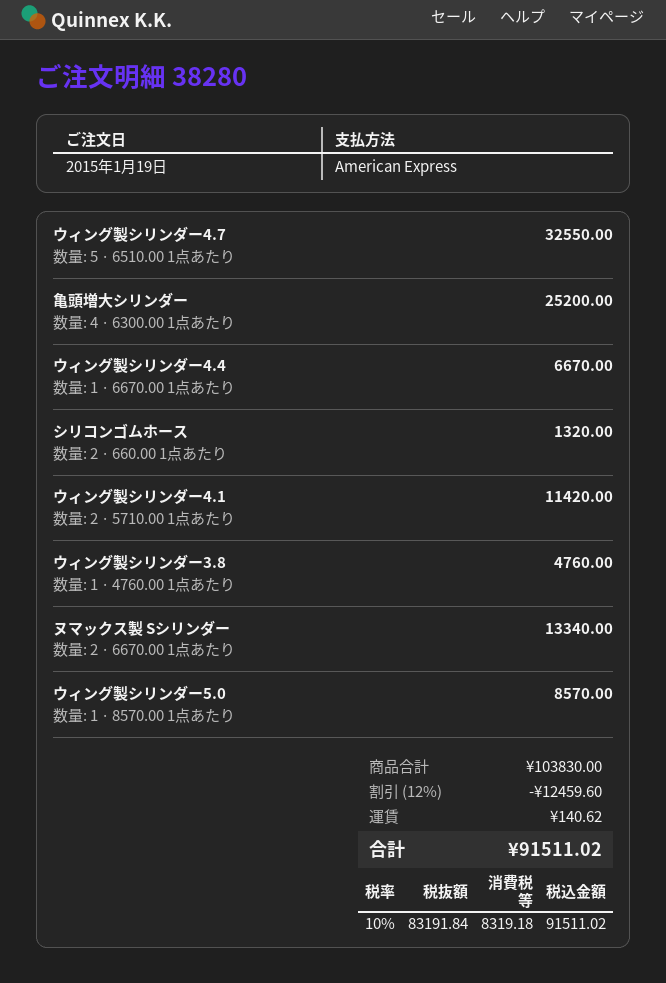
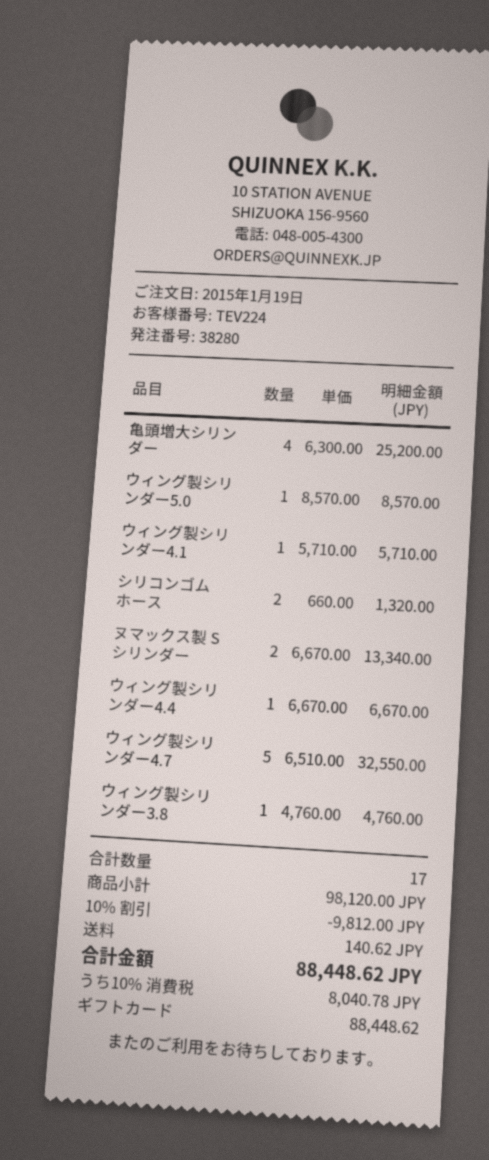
payment method: American Express -> gift card
ウィング製シリンダー4.1: 2 x 5710.00 = 11420.00 -> 1 x 5710.00 = 5710.00
subtotal: 103830.00 -> 98120.00
discount: 12% = 12459.60 -> 10% = 9812.00
tax: 10% = 8319.18 -> 10% = 8040.78
total: 91511.02 -> 88448.62

